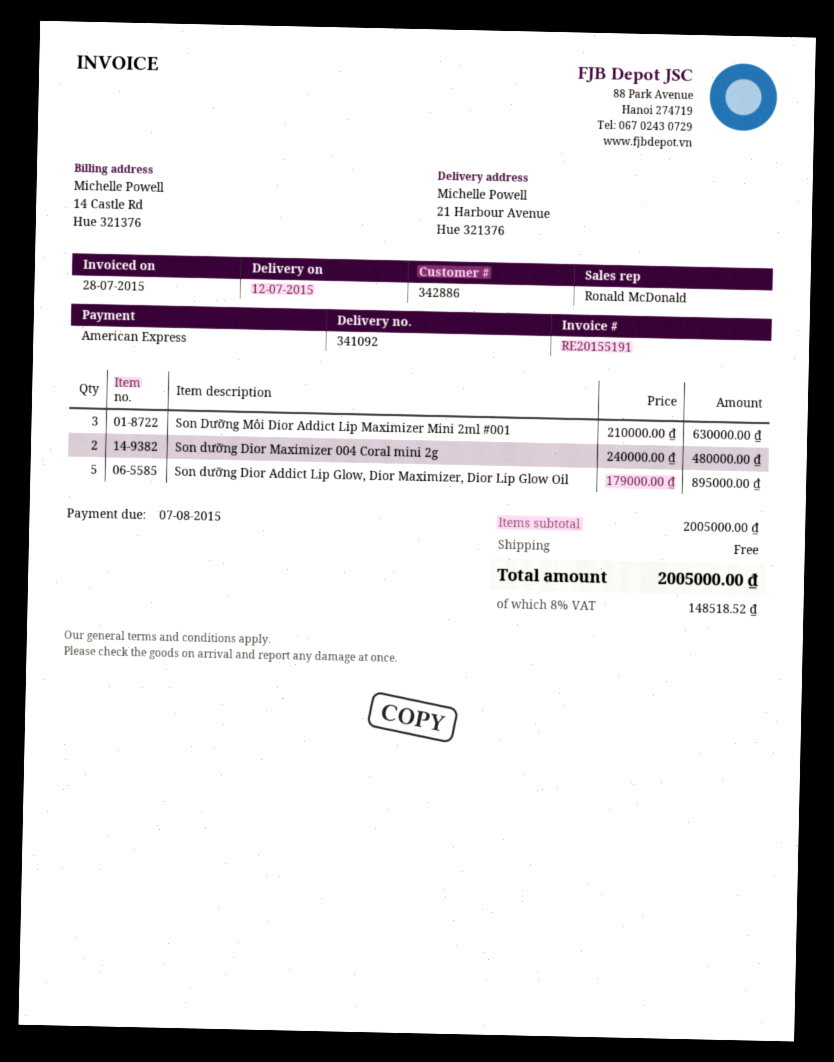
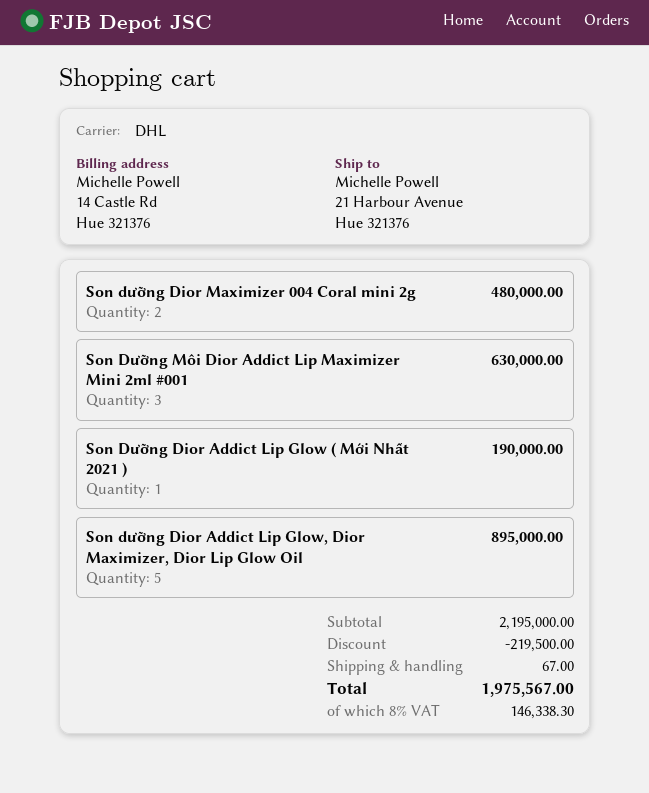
Son Dưỡng Dior Addict Lip Glow ( Mới Nhất 2021 ): none -> 1 for 190000.00
subtotal: 2005000.00 -> 2195000.00
discount: none -> 219500.00
shipping: 0.00 -> 67.00
tax: 8% = 148518.52 -> 8% = 146338.30
total: 2005000.00 -> 1975567.00

